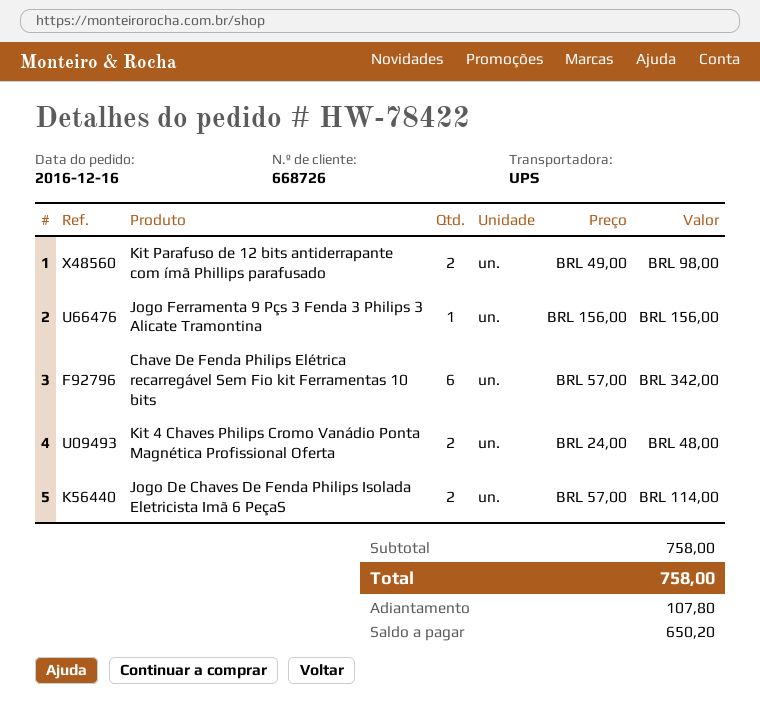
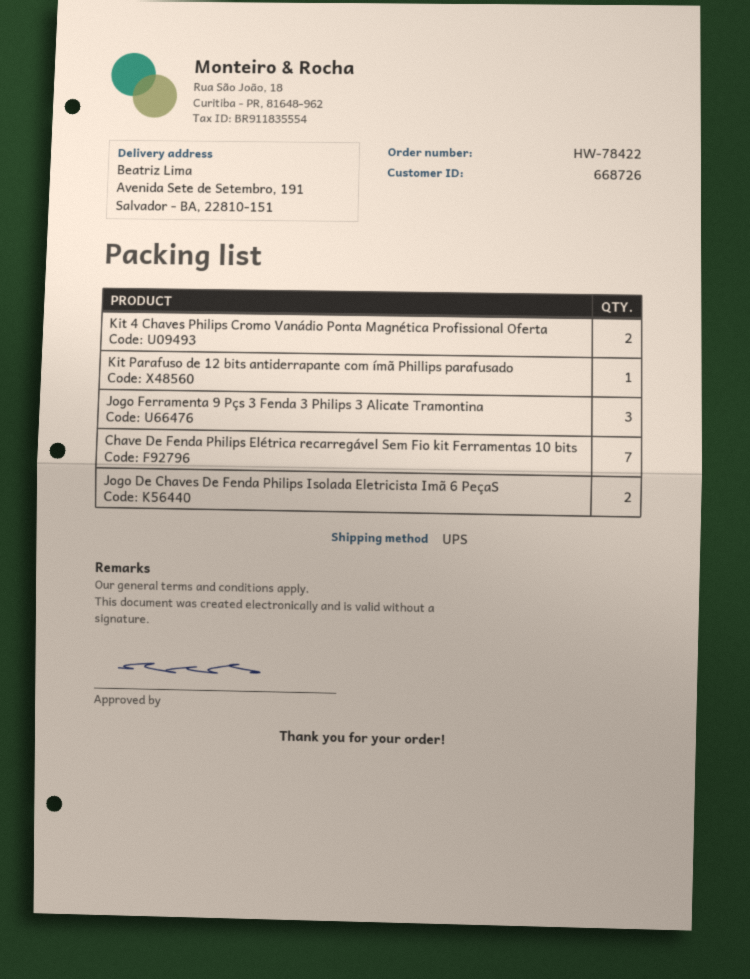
Kit Parafuso de 12 bits antiderrapante com ímã Phillips parafusado: 2 -> 1
Jogo Ferramenta 9 Pçs 3 Fenda 3 Philips 3 Alicate Tramontina: 1 -> 3
Chave De Fenda Philips Elétrica recarregável Sem Fio kit Ferramentas 10 bits: 6 -> 7

